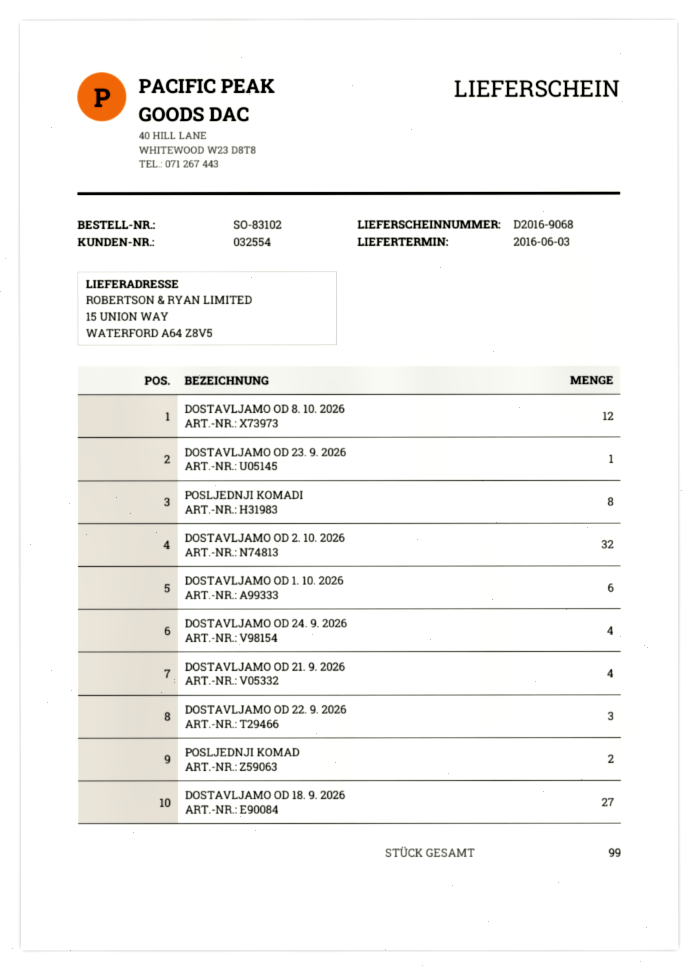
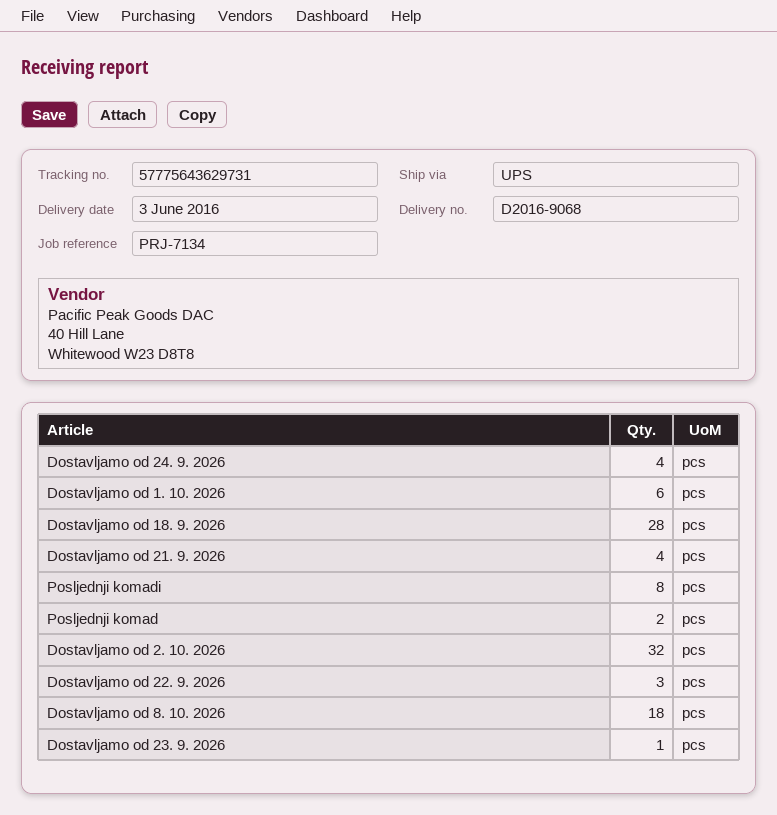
DOSTAVLJAMO OD 8. 10. 2026: 12 -> 18
DOSTAVLJAMO OD 18. 9. 2026: 27 -> 28

